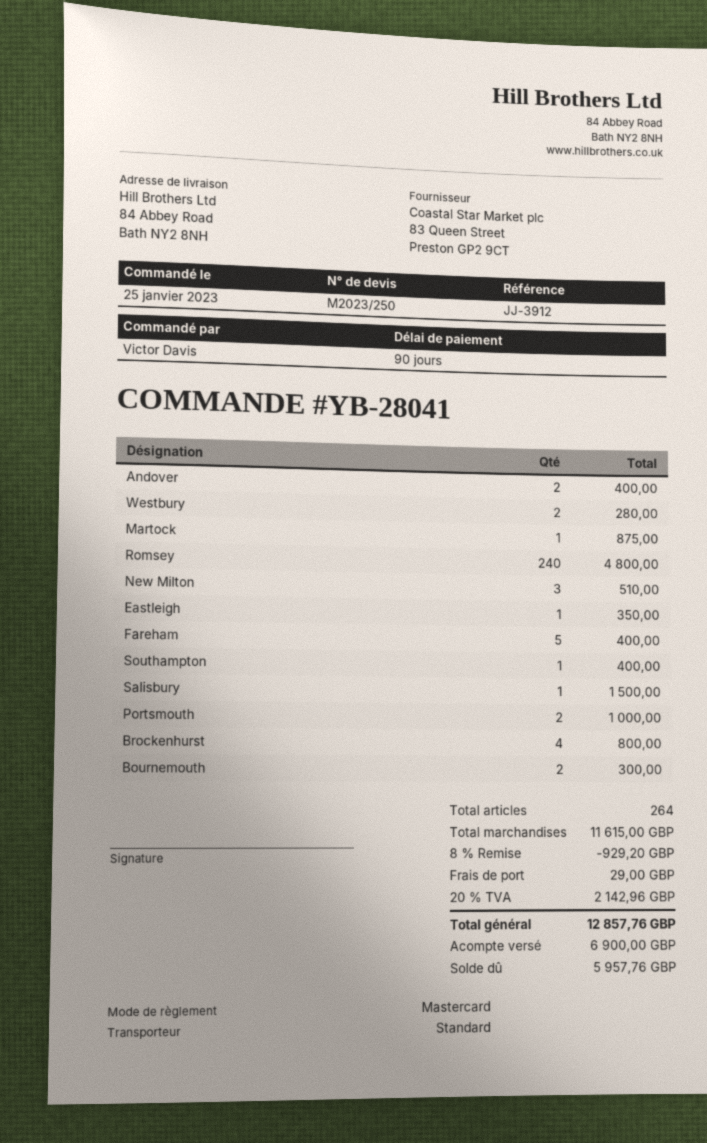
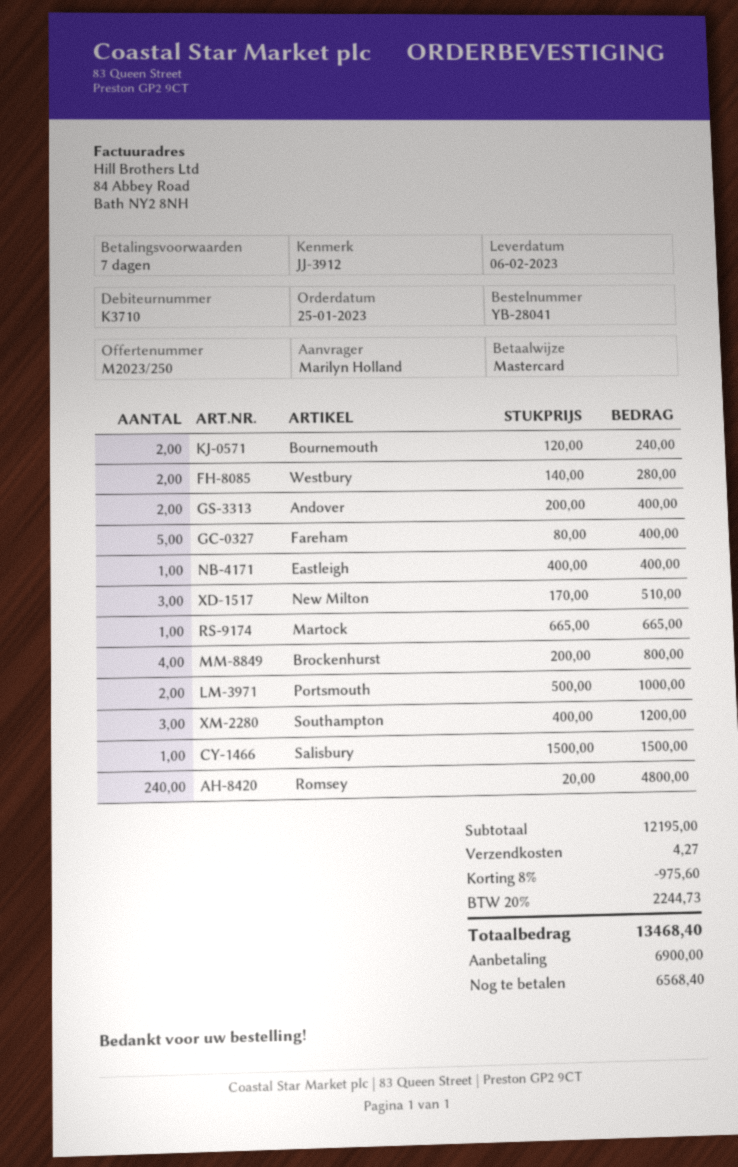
payment terms: 90 days -> 7 days
ordered by: Victor Davis -> Marilyn Holland
Martock: 1 for 875.00 -> 1 for 665.00
Eastleigh: 1 for 350.00 -> 1 for 400.00
Southampton: 1 for 400.00 -> 3 for 1200.00
Bournemouth: 2 for 300.00 -> 2 for 240.00
subtotal: 11615.00 -> 12195.00
discount: 8% = 929.20 -> 8% = 975.60
shipping: 29.00 -> 4.27
tax: 20% = 2142.96 -> 20% = 2244.73
total: 12857.76 -> 13468.40
balance: 5957.76 -> 6568.40

